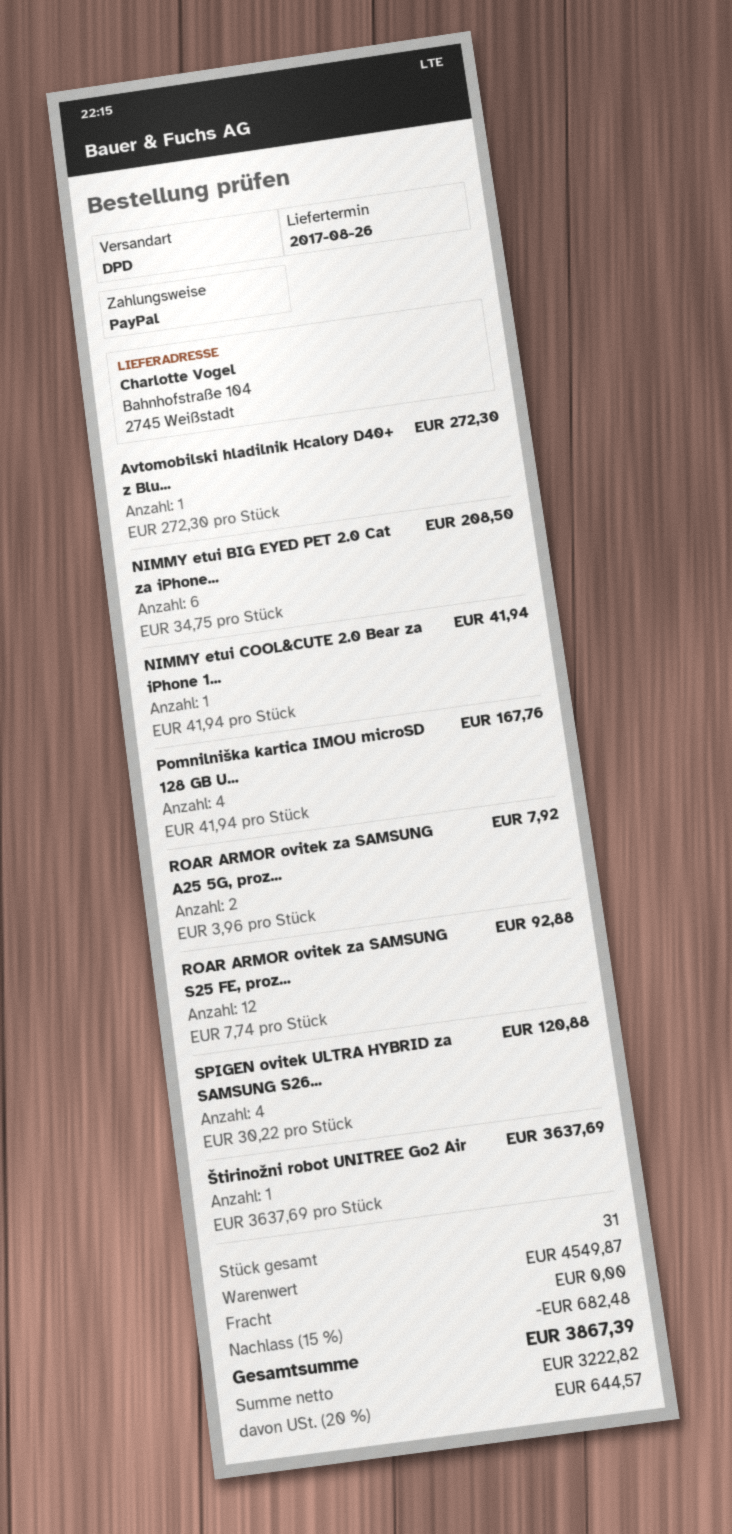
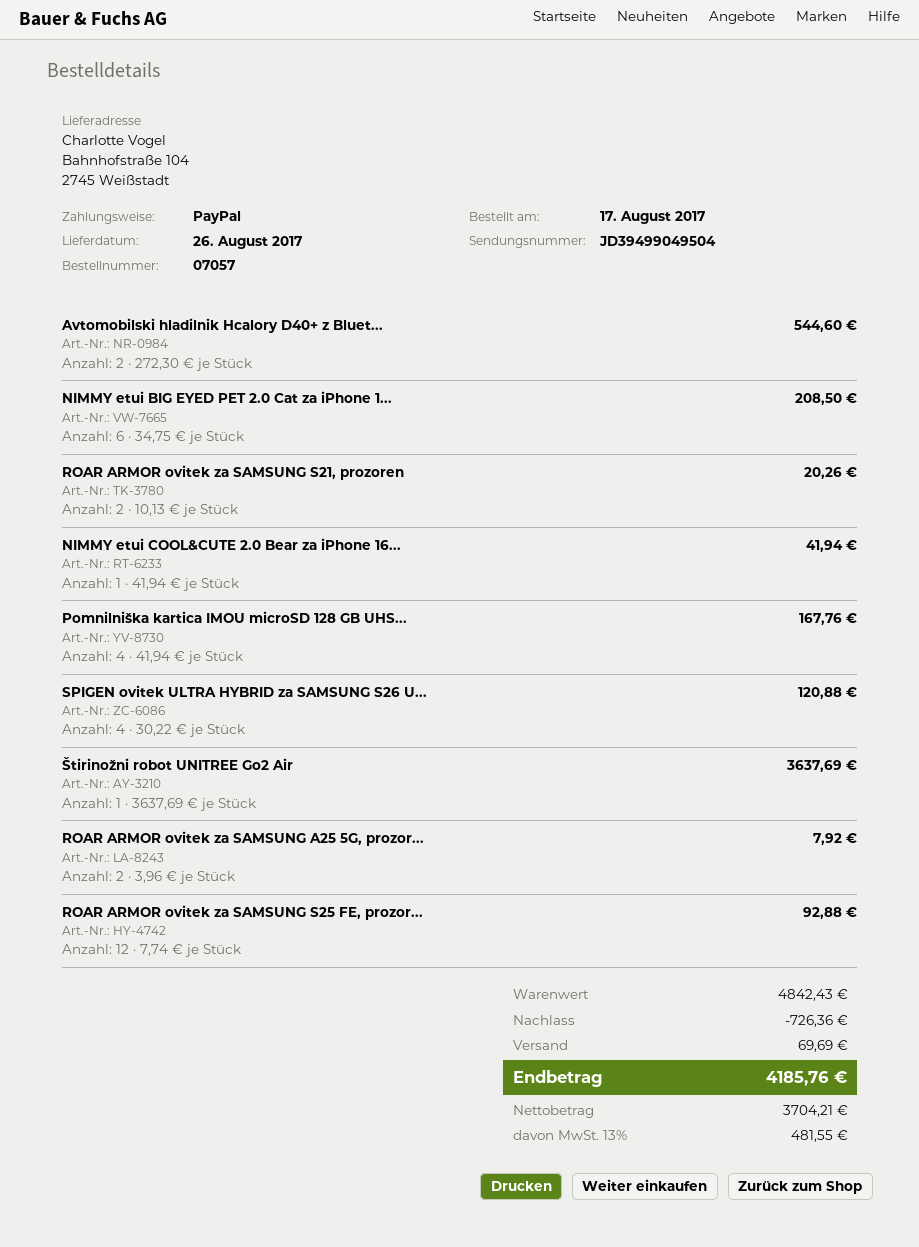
Avtomobilski hladilnik Hcalory D40+ z Blu...: 1 x 272.30 = 272.30 -> 2 x 272.30 = 544.60
ROAR ARMOR ovitek za SAMSUNG S21, prozoren: none -> 2 x 10.13 = 20.26
subtotal: 4549.87 -> 4842.43
discount: 682.48 -> 726.36
shipping: 0.00 -> 69.69
net: 3222.82 -> 3704.21
tax: 20% = 644.57 -> 13% = 481.55
total: 3867.39 -> 4185.76

